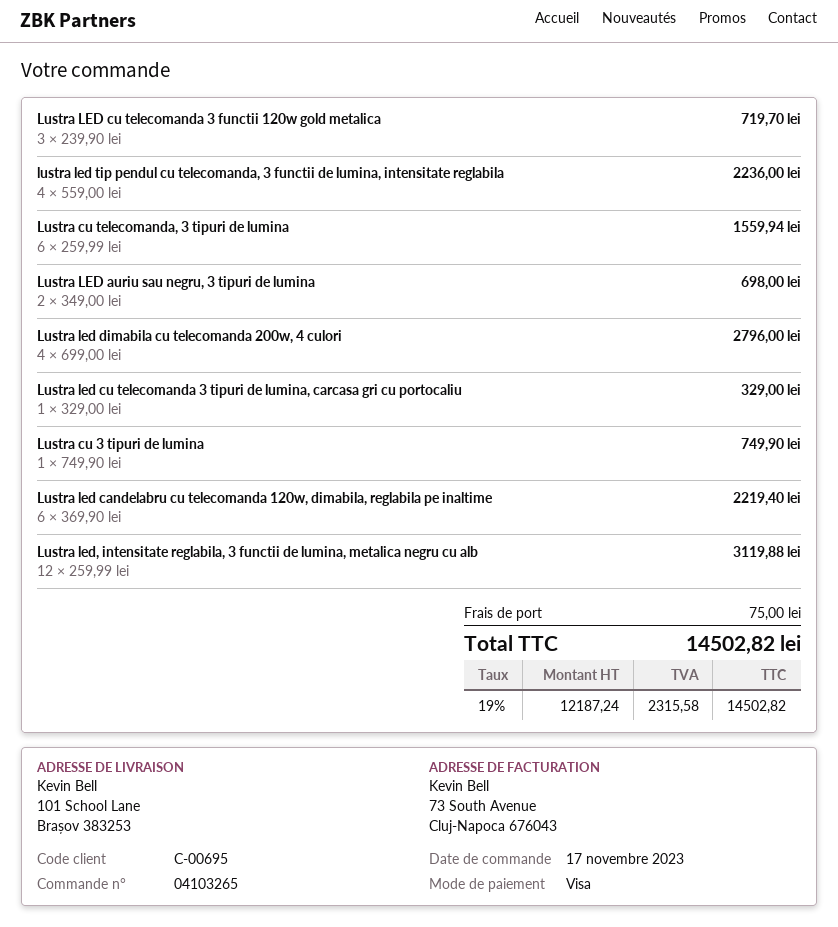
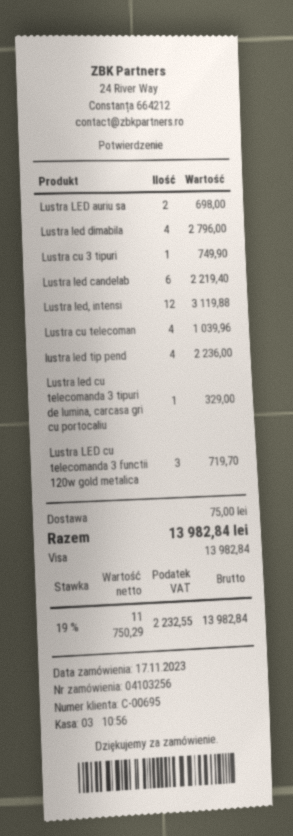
order number: 04103265 -> 04103256
Lustra cu telecomanda, 3 tipuri de lumina: 6 for 1559.94 -> 4 for 1039.96
net: 12187.24 -> 11750.29
tax: 19% = 2315.58 -> 19% = 2232.55
total: 14502.82 -> 13982.84

